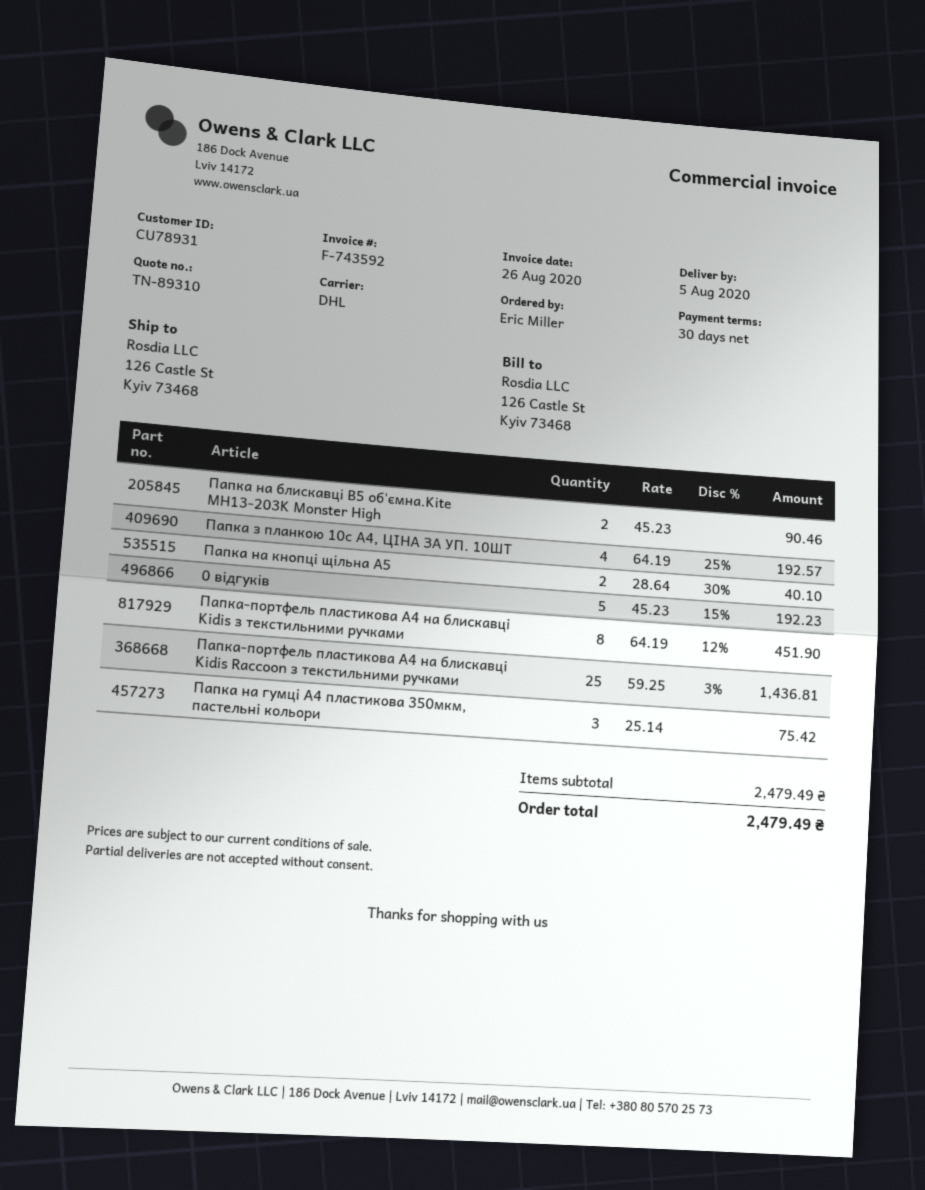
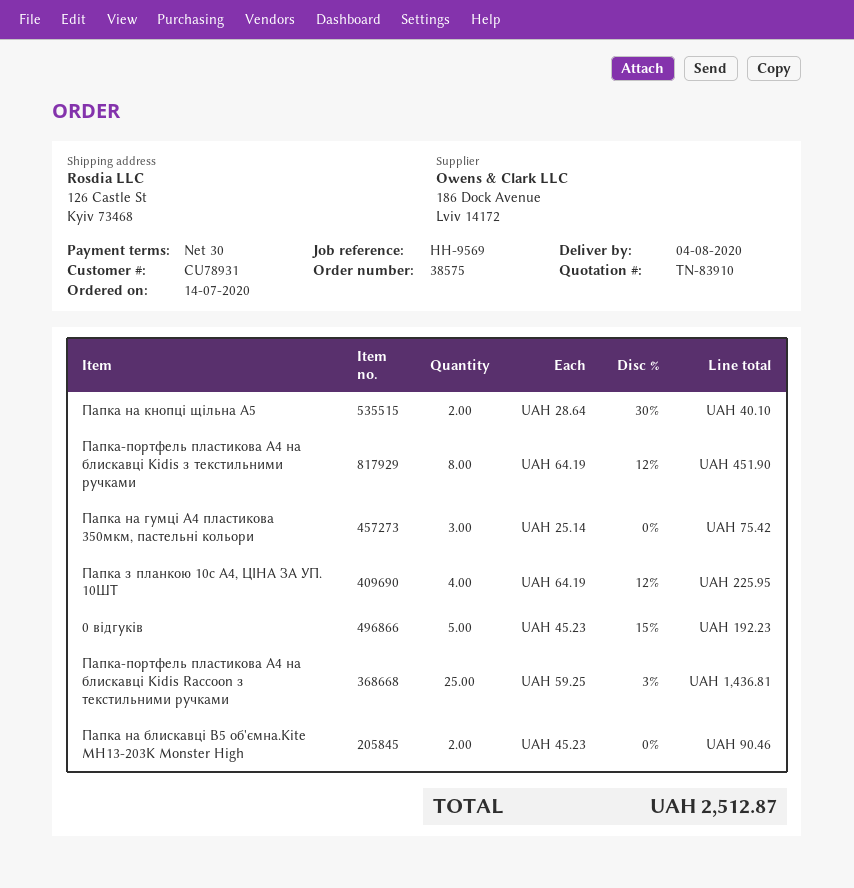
quote number: TN-89310 -> TN-83910
delivery date: 2020-08-05 -> 2020-08-04
Папка з планкою 10с А4, ЦІНА ЗА УП. 10ШТ: 4 x 64.19 - 25% = 192.57 -> 4 x 64.19 - 12% = 225.95
total: 2479.49 -> 2512.87

